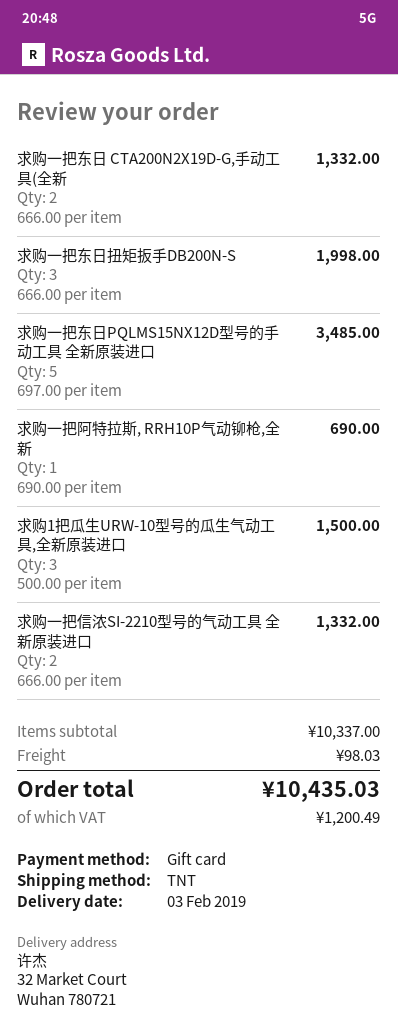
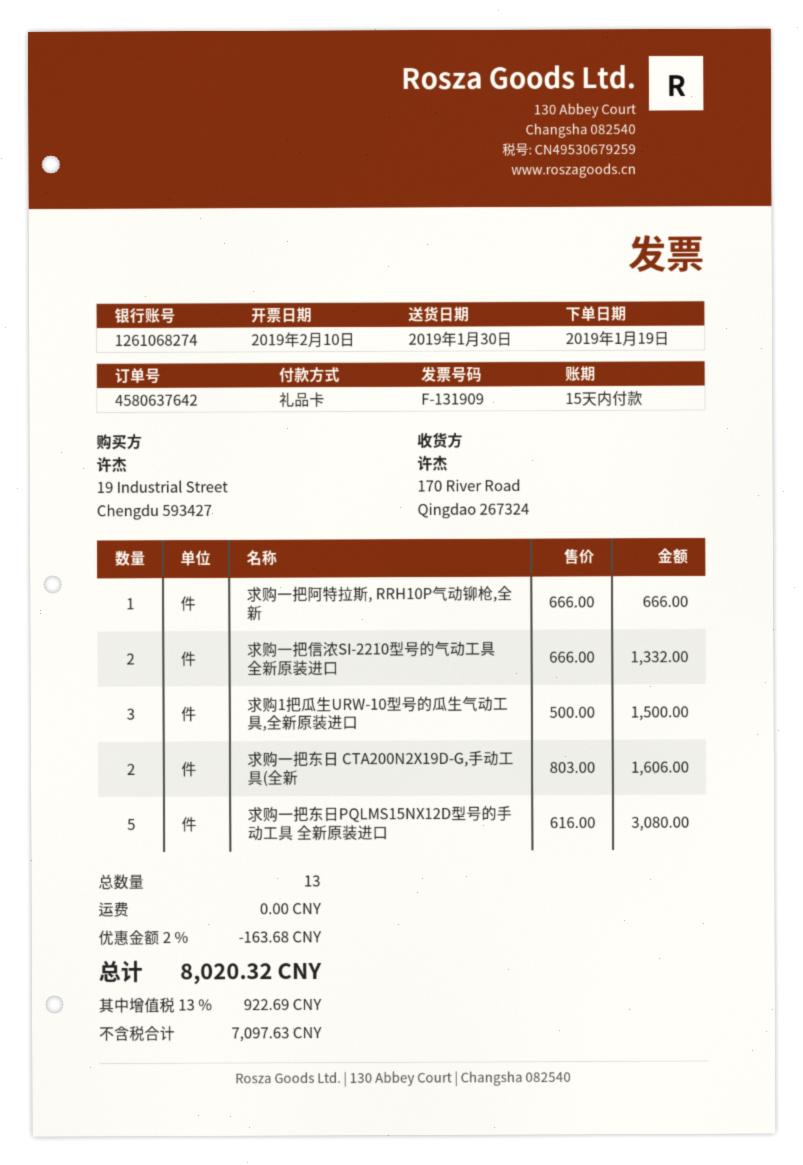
delivery date: 2019-02-03 -> 2019-01-30
ship to: 32 Market Court, Wuhan 780721 -> 170 River Road, Qingdao 267324
求购一把东日 CTA200N2X19D-G,手动工具(全新: 2 x 666.00 = 1332.00 -> 2 x 803.00 = 1606.00
求购一把东日扭矩扳手DB200N-S: 3 x 666.00 = 1998.00 -> none
求购一把东日PQLMS15NX12D型号的手动工具 全新原装进口: 5 x 697.00 = 3485.00 -> 5 x 616.00 = 3080.00
求购一把阿特拉斯, RRH10P气动铆枪,全新: 1 x 690.00 = 690.00 -> 1 x 666.00 = 666.00
discount: none -> 2% = 163.68
shipping: 98.03 -> 0.00
tax: 1200.49 -> 922.69
total: 10435.03 -> 8020.32

